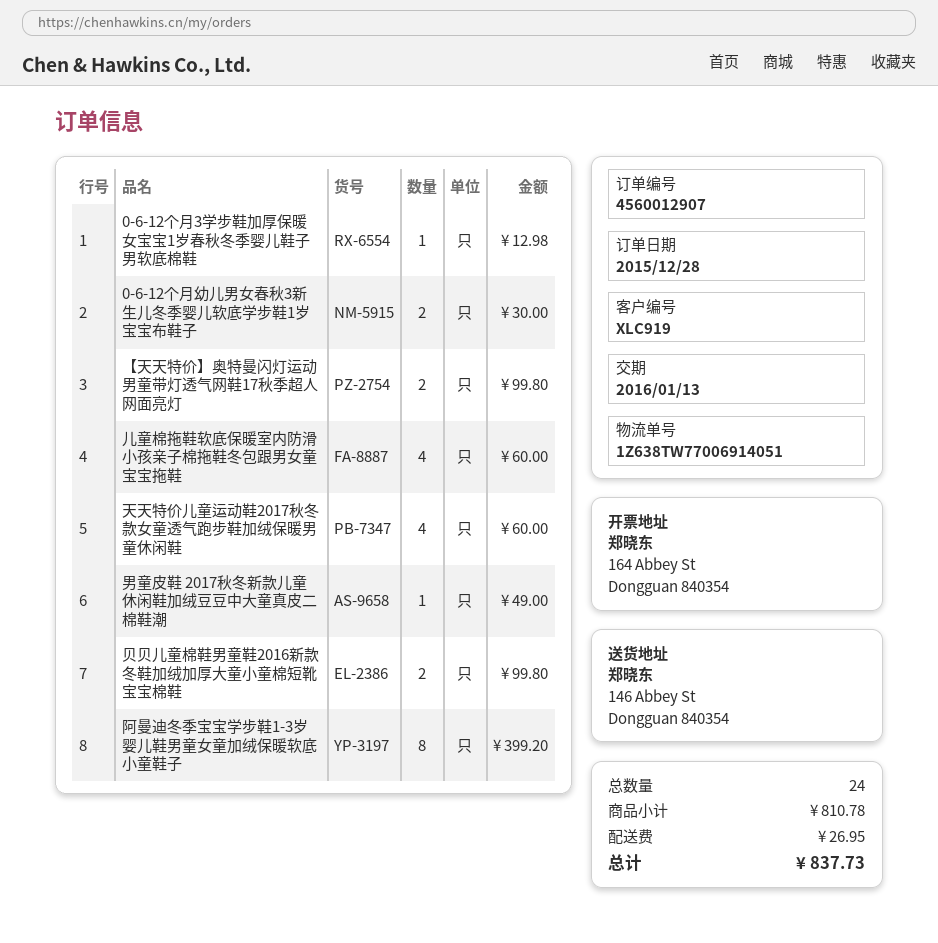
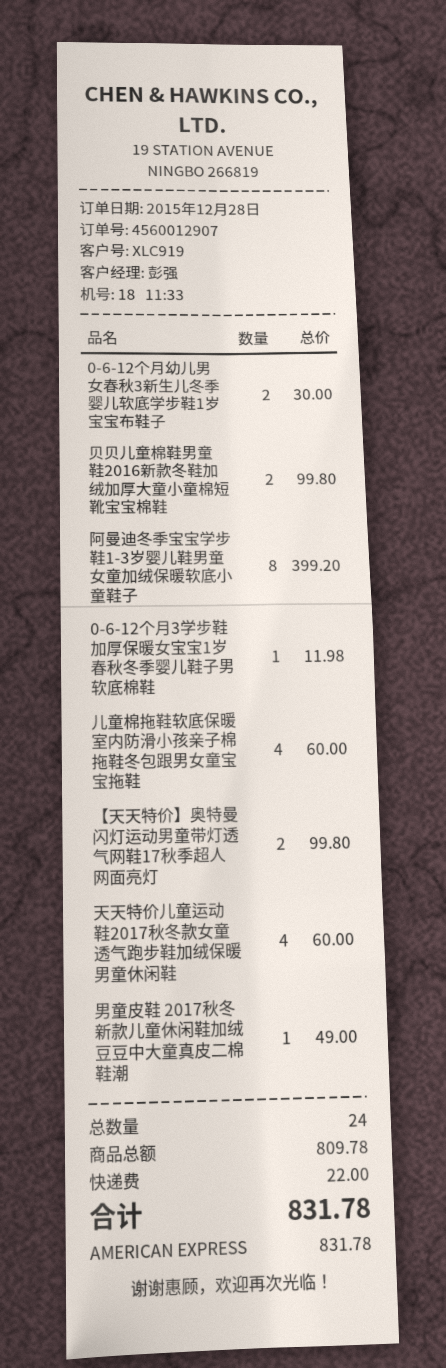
0-6-12个月3学步鞋加厚保暖女宝宝1岁春秋冬季婴儿鞋子男软底棉鞋: 1 for 12.98 -> 1 for 11.98
subtotal: 810.78 -> 809.78
shipping: 26.95 -> 22.00
total: 837.73 -> 831.78

